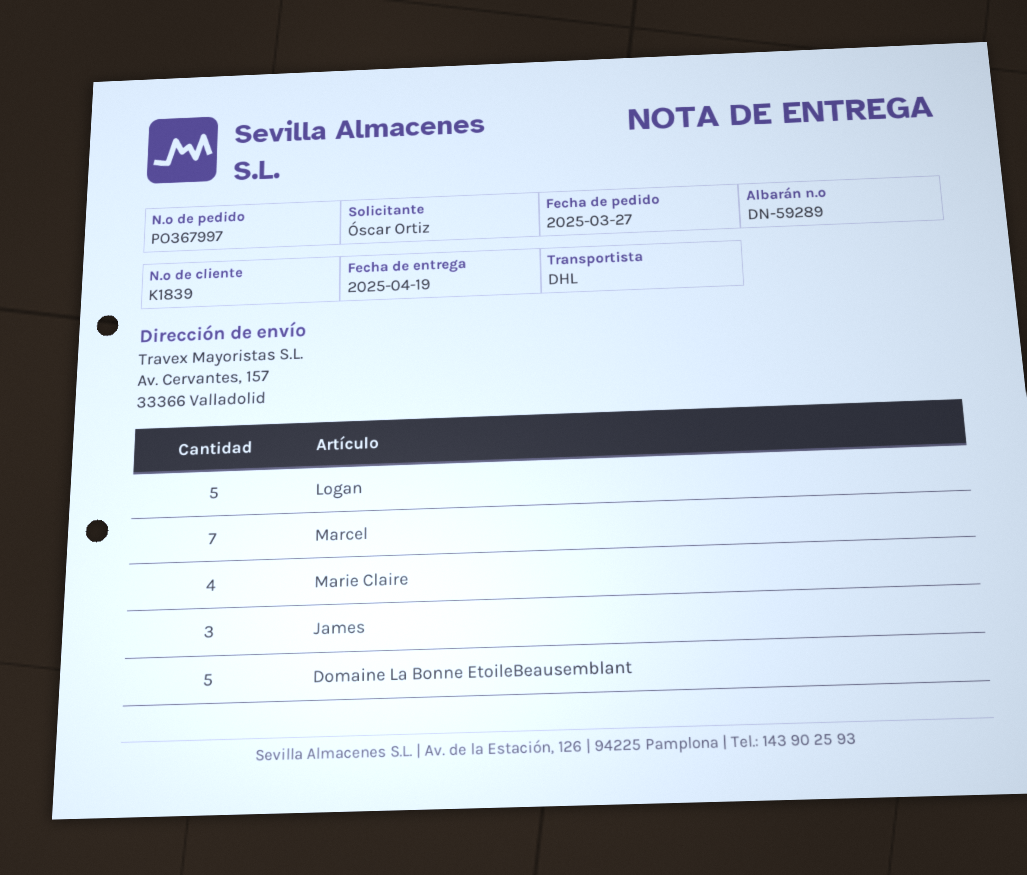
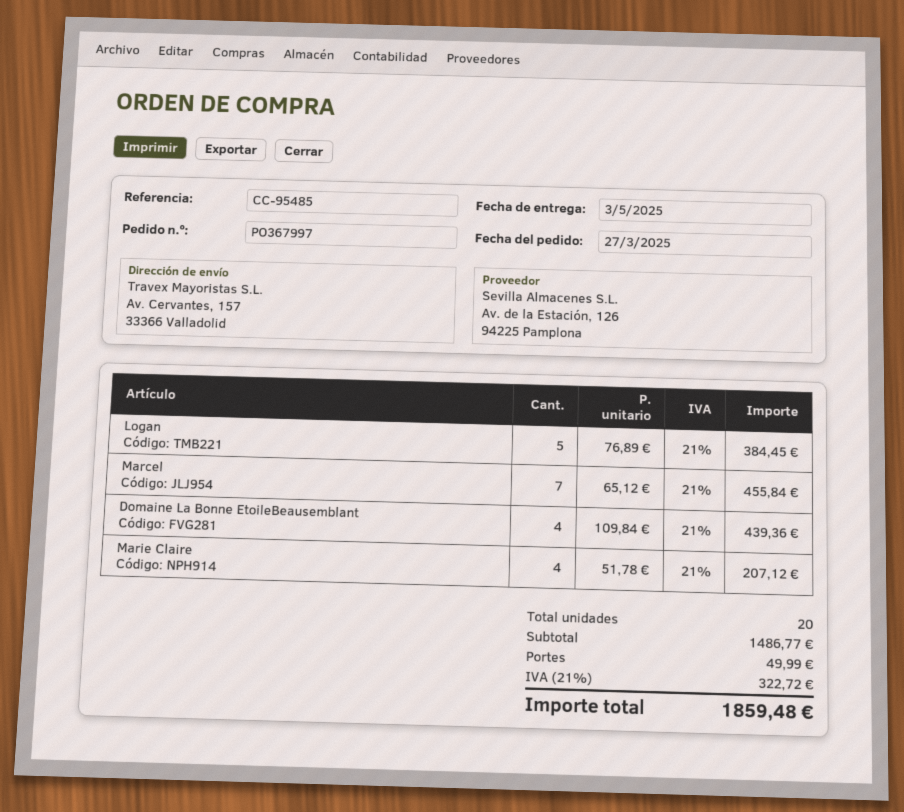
delivery date: 2025-04-19 -> 2025-05-03
James: 3 -> none
Domaine La Bonne EtoileBeausemblant: 5 -> 4

